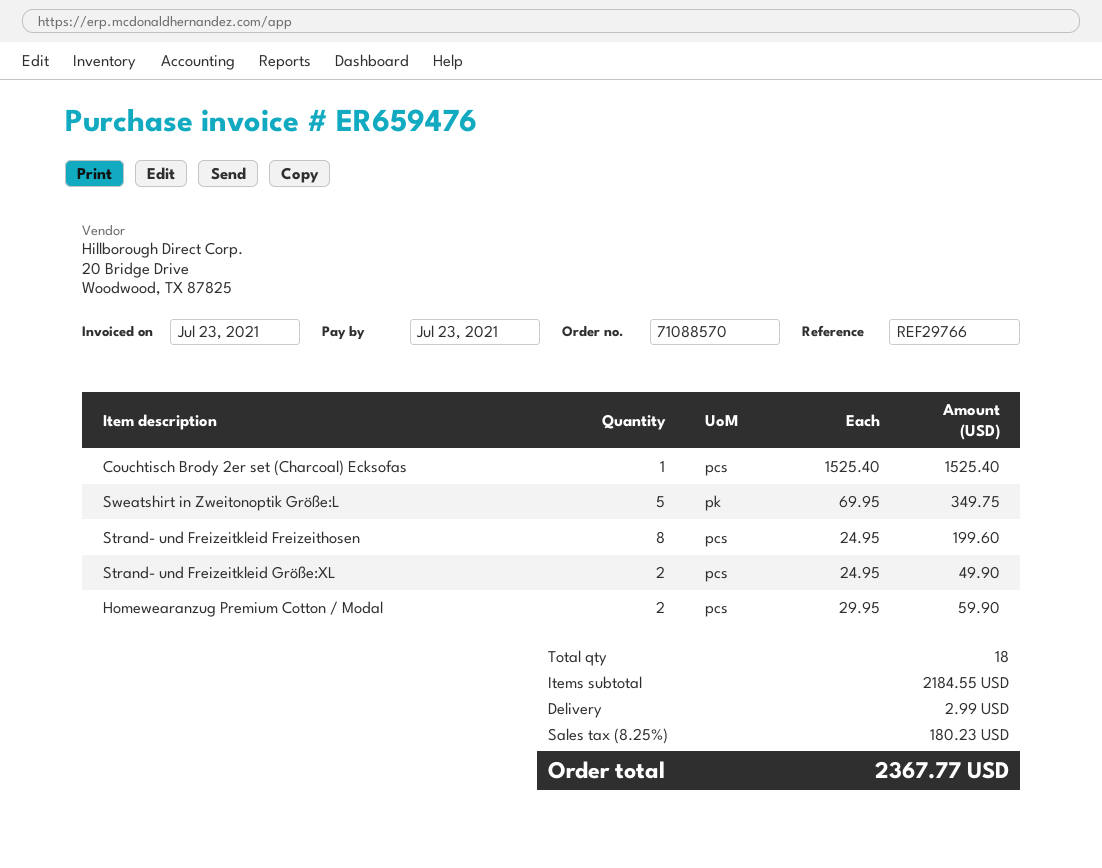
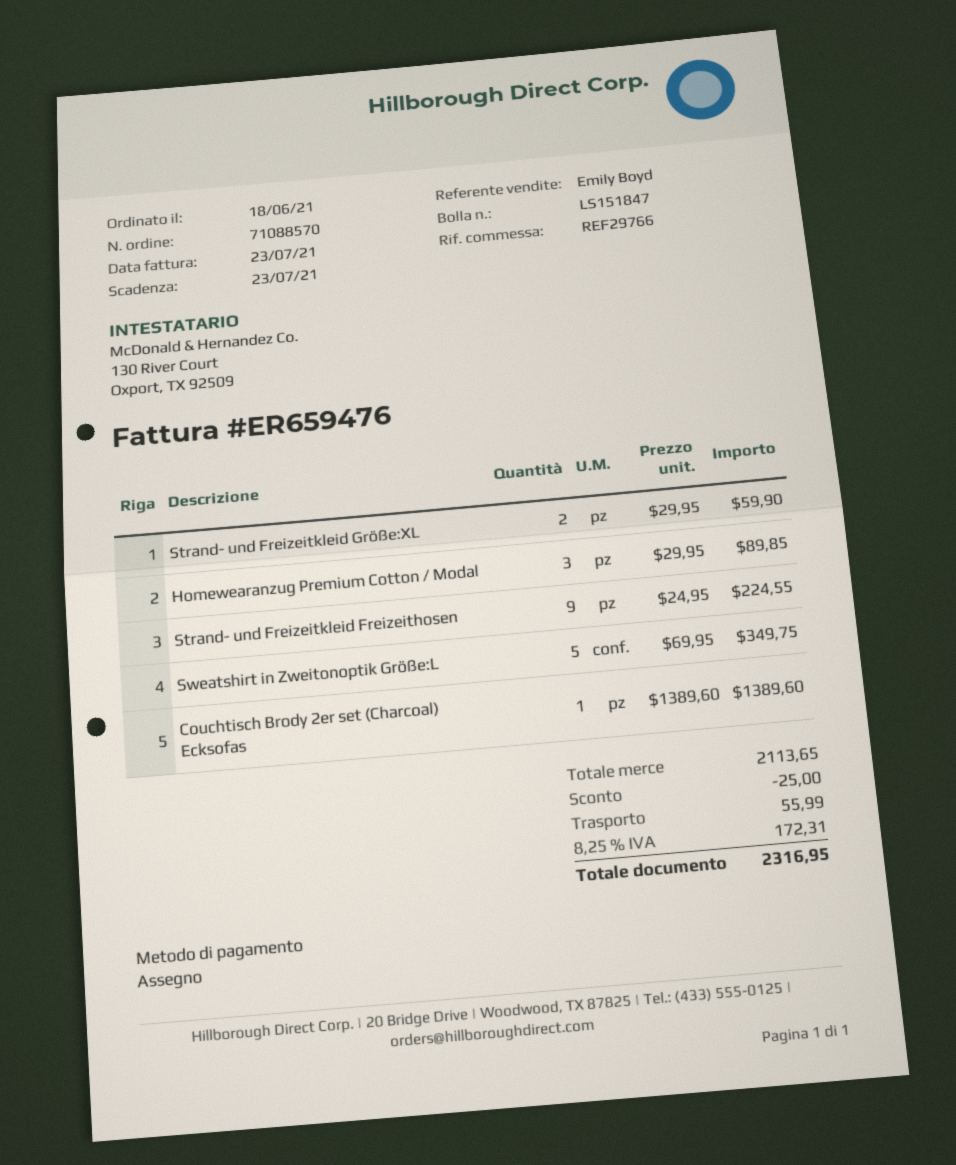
Couchtisch Brody 2er set (Charcoal) Ecksofas: 1 x 1525.40 = 1525.40 -> 1 x 1389.60 = 1389.60
Strand- und Freizeitkleid Freizeithosen: 8 x 24.95 = 199.60 -> 9 x 24.95 = 224.55
Strand- und Freizeitkleid Größe:XL: 2 x 24.95 = 49.90 -> 2 x 29.95 = 59.90
Homewearanzug Premium Cotton / Modal: 2 x 29.95 = 59.90 -> 3 x 29.95 = 89.85
subtotal: 2184.55 -> 2113.65
discount: none -> 25.00
shipping: 2.99 -> 55.99
tax: 8.25% = 180.23 -> 8.25% = 172.31
total: 2367.77 -> 2316.95

